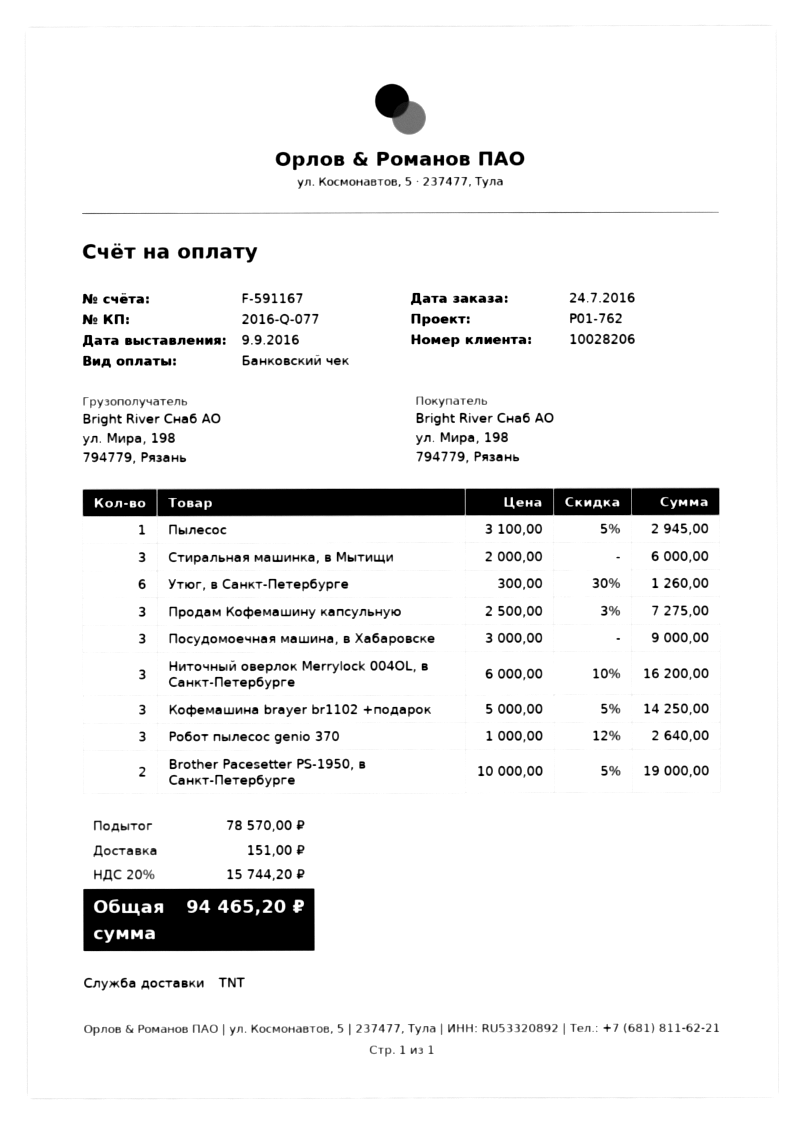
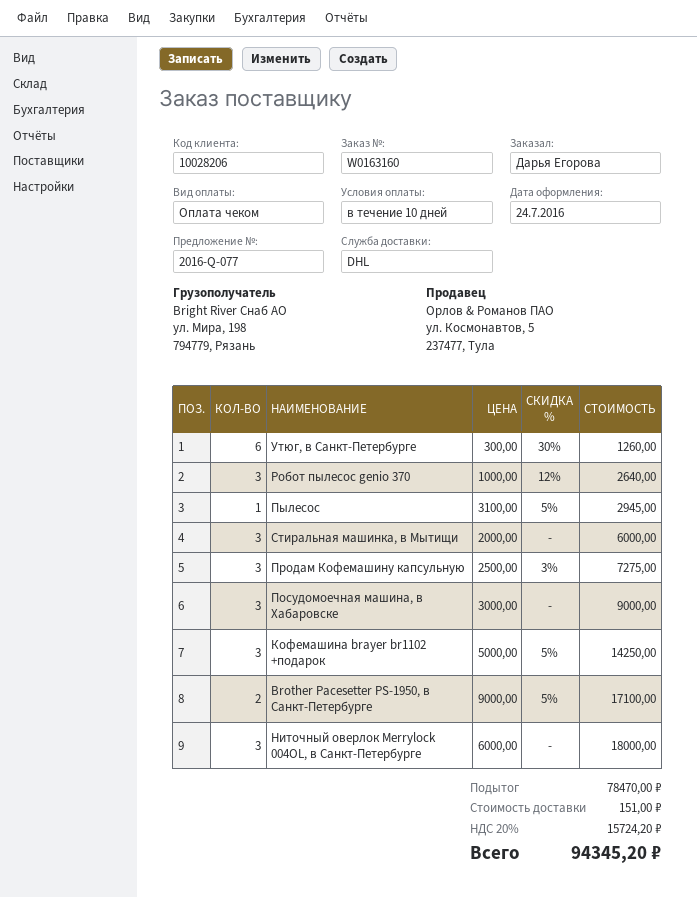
shipping method: TNT -> DHL
Ниточный оверлок Merrylock 004OL, в Санкт-Петербурге: 3 x 6000.00 - 10% = 16200.00 -> 3 x 6000.00 = 18000.00
Brother Pacesetter PS-1950, в Санкт-Петербурге: 2 x 10000.00 - 5% = 19000.00 -> 2 x 9000.00 - 5% = 17100.00
subtotal: 78570.00 -> 78470.00
tax: 20% = 15744.20 -> 20% = 15724.20
total: 94465.20 -> 94345.20

